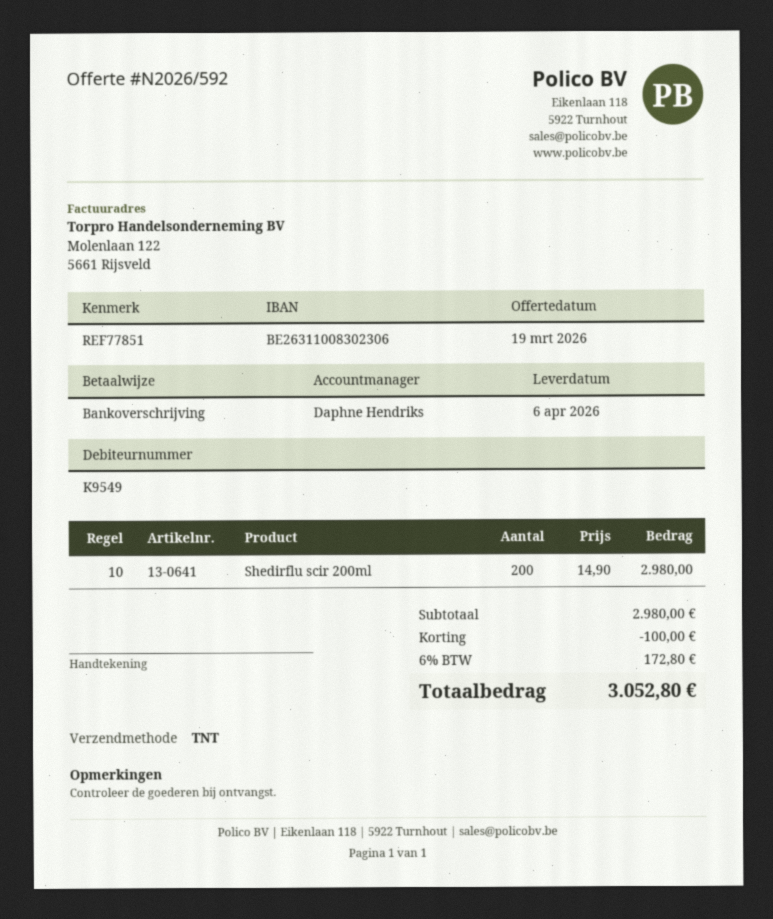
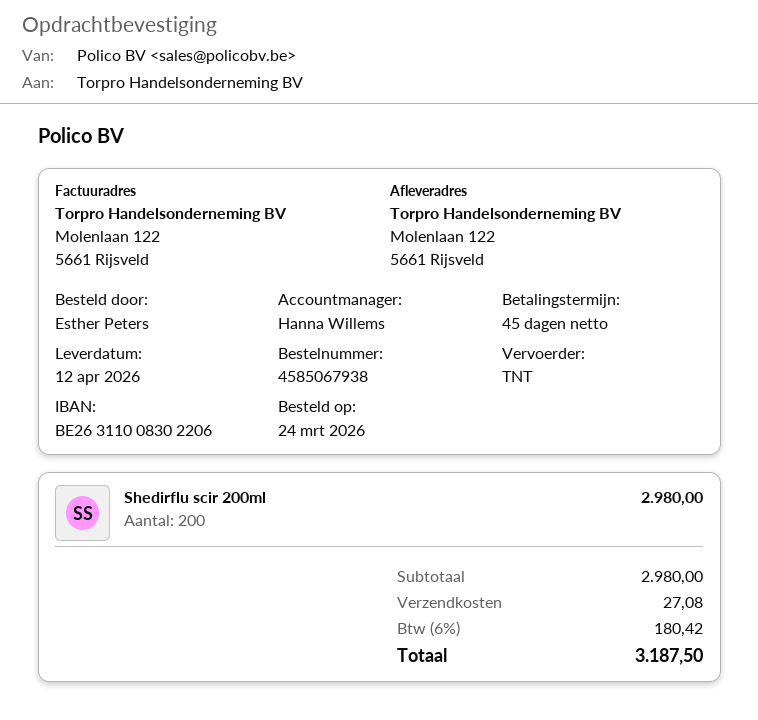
delivery date: 2026-04-06 -> 2026-04-12
sales rep: Daphne Hendriks -> Hanna Willems
bank account: BE26311008302306 -> BE26311008302206
discount: 100.00 -> none
shipping: none -> 27.08
tax: 6% = 172.80 -> 6% = 180.42
total: 3052.80 -> 3187.50

